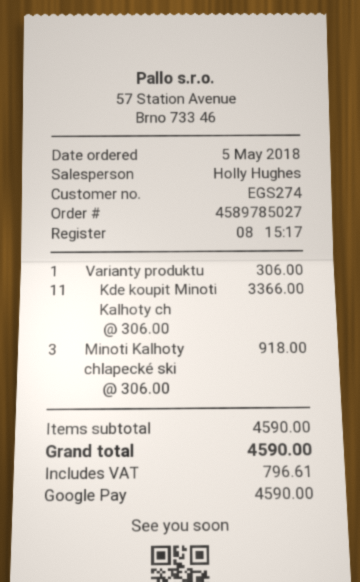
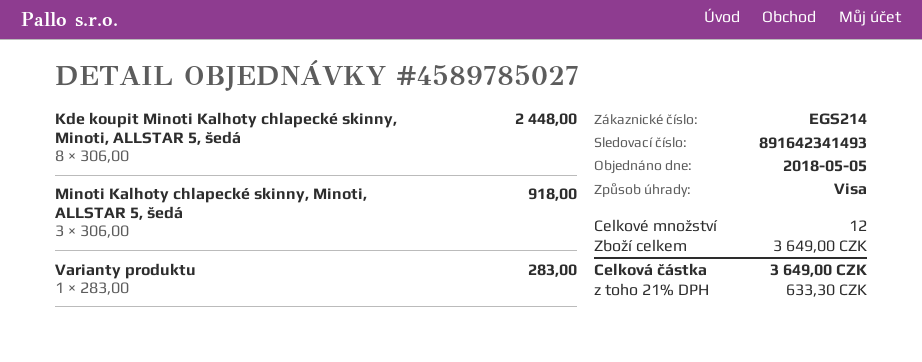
customer number: EGS274 -> EGS214
payment method: Google Pay -> Visa
Varianty produktu: 1 x 306.00 = 306.00 -> 1 x 283.00 = 283.00
Kde koupit Minoti Kalhoty ch: 11 x 306.00 = 3366.00 -> 8 x 306.00 = 2448.00
subtotal: 4590.00 -> 3649.00
tax: 796.61 -> 633.30
total: 4590.00 -> 3649.00

